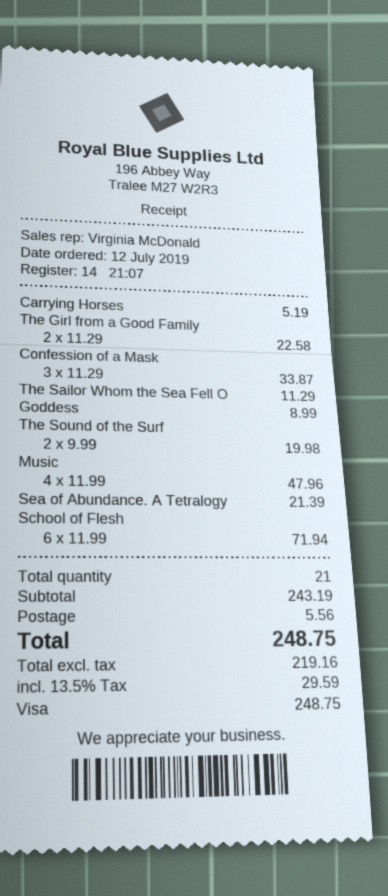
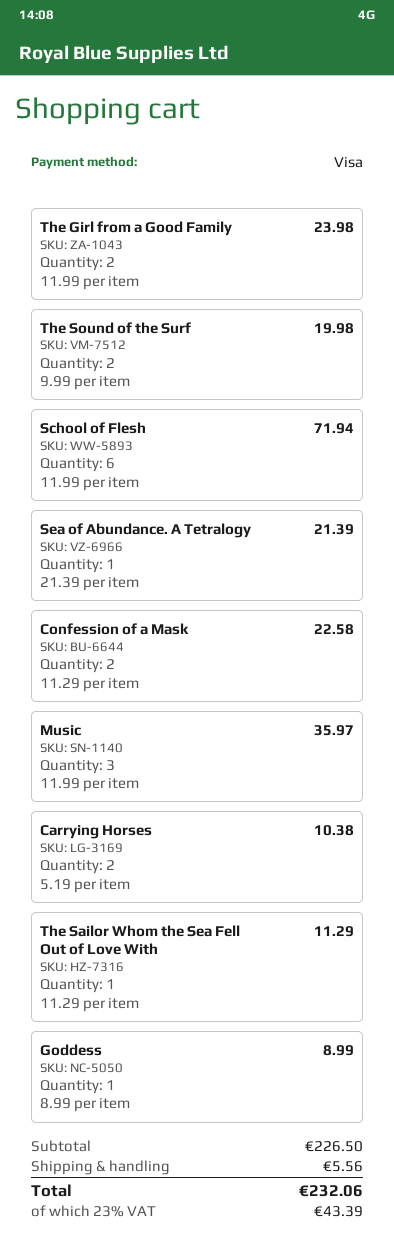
Carrying Horses: 1 x 5.19 = 5.19 -> 2 x 5.19 = 10.38
The Girl from a Good Family: 2 x 11.29 = 22.58 -> 2 x 11.99 = 23.98
Confession of a Mask: 3 x 11.29 = 33.87 -> 2 x 11.29 = 22.58
Music: 4 x 11.99 = 47.96 -> 3 x 11.99 = 35.97
subtotal: 243.19 -> 226.50
tax: 13.5% = 29.59 -> 23% = 43.39
total: 248.75 -> 232.06

